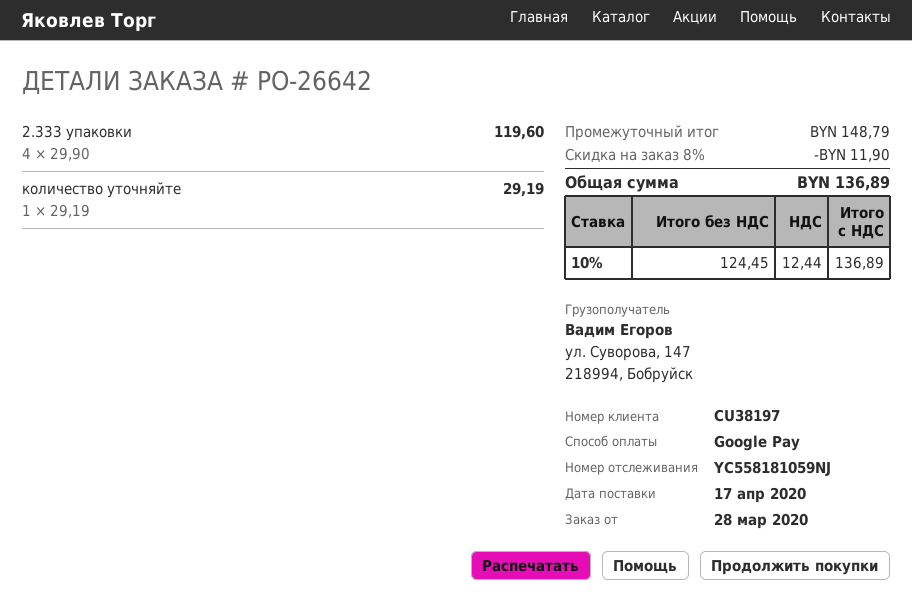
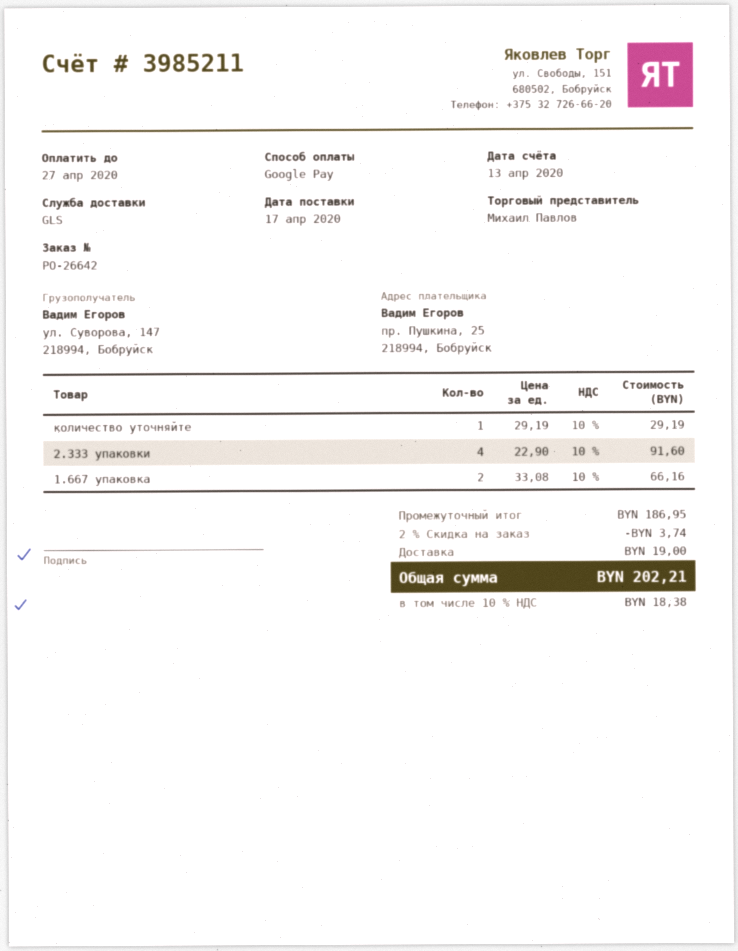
2.333 упаковки: 4 x 29.90 = 119.60 -> 4 x 22.90 = 91.60
1.667 упаковка: none -> 2 x 33.08 = 66.16
subtotal: 148.79 -> 186.95
discount: 8% = 11.90 -> 2% = 3.74
shipping: none -> 19.00
tax: 10% = 12.44 -> 10% = 18.38
total: 136.89 -> 202.21

